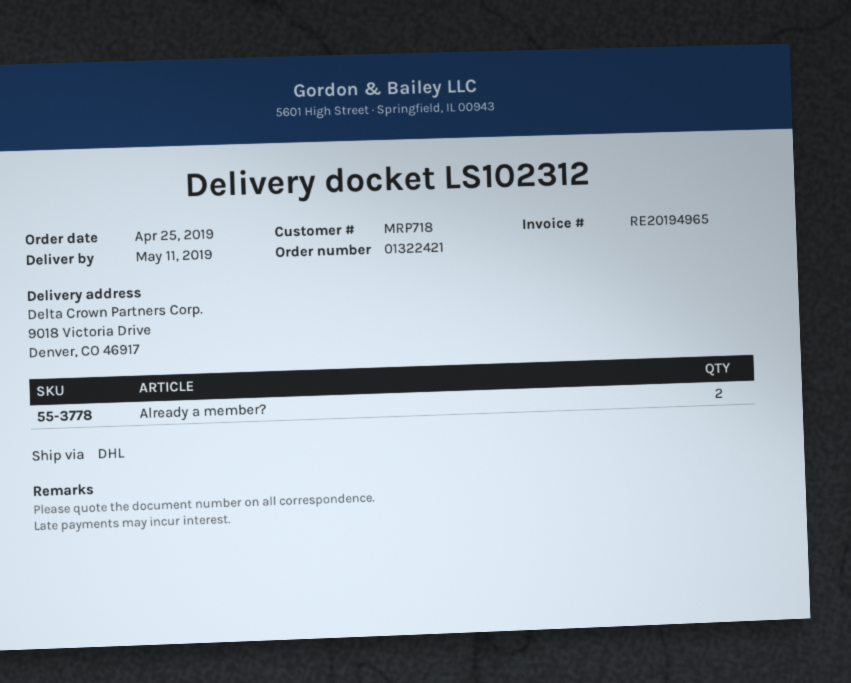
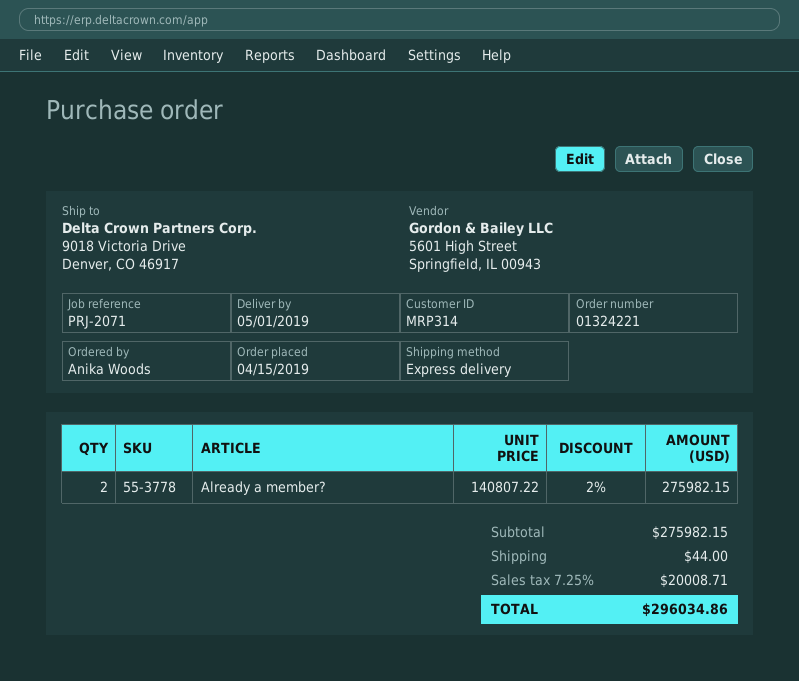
order number: 01322421 -> 01324221
order date: 2019-04-25 -> 2019-04-15
delivery date: 2019-05-11 -> 2019-05-01
customer number: MRP718 -> MRP314
shipping method: DHL -> express

